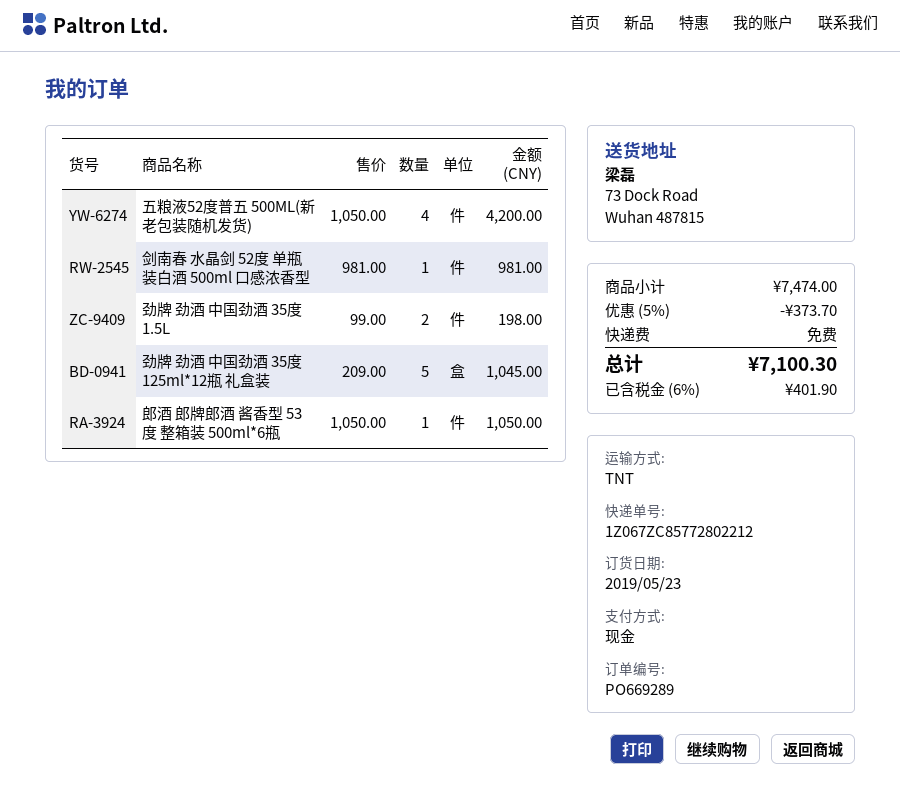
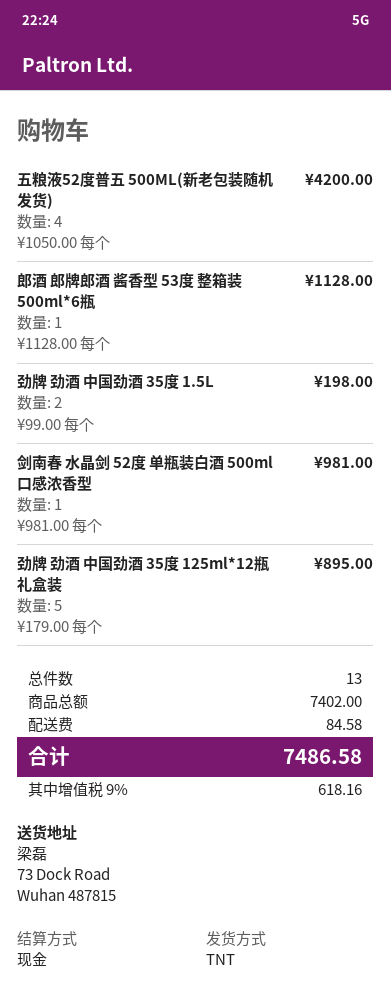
劲牌 劲酒 中国劲酒 35度 125ml*12瓶 礼盒装: 5 x 209.00 = 1045.00 -> 5 x 179.00 = 895.00
郎酒 郎牌郎酒 酱香型 53度 整箱装 500ml*6瓶: 1 x 1050.00 = 1050.00 -> 1 x 1128.00 = 1128.00
subtotal: 7474.00 -> 7402.00
discount: 5% = 373.70 -> none
shipping: 0.00 -> 84.58
tax: 6% = 401.90 -> 9% = 618.16
total: 7100.30 -> 7486.58

